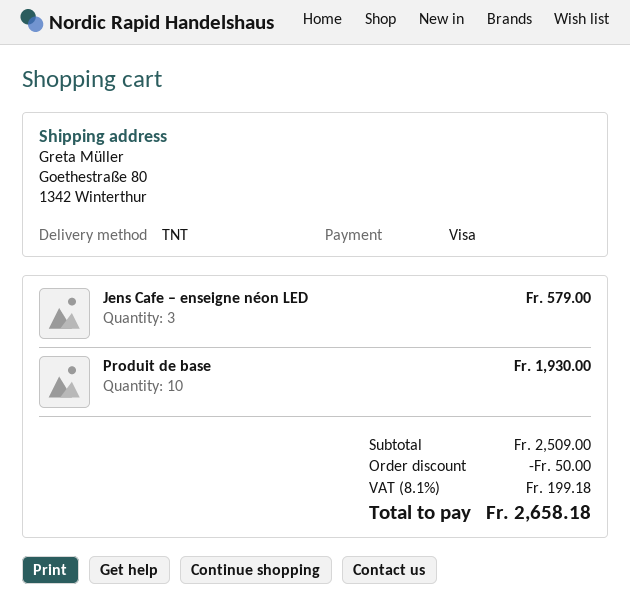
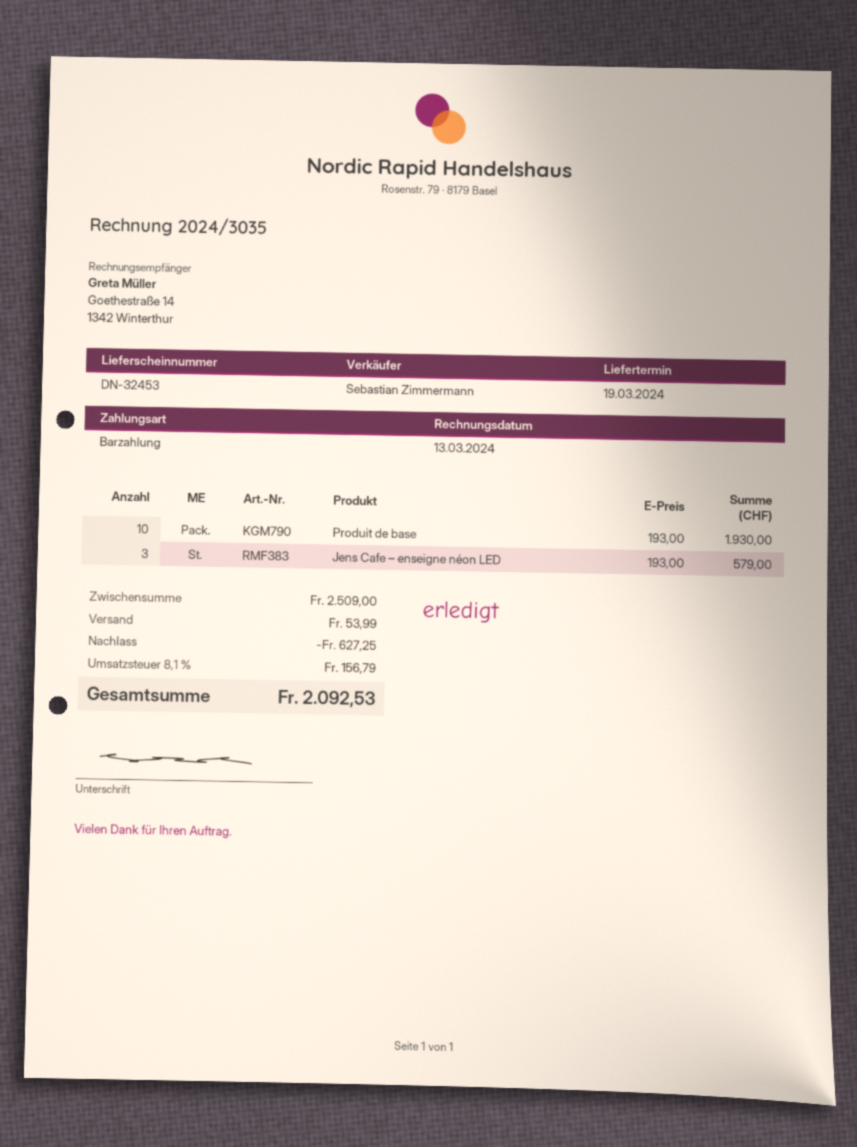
payment method: Visa -> cash
discount: 50.00 -> 627.25
shipping: none -> 53.99
tax: 8.1% = 199.18 -> 8.1% = 156.79
total: 2658.18 -> 2092.53

